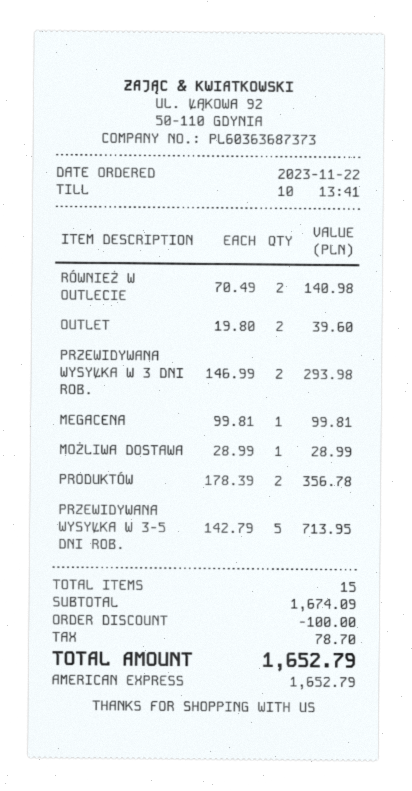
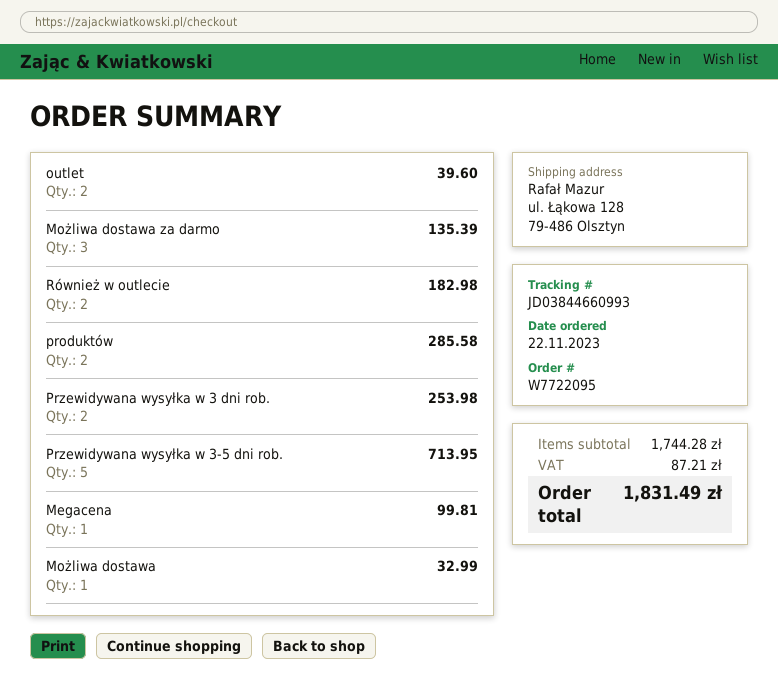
RÓWNIEŻ W OUTLECIE: 2 for 140.98 -> 2 for 182.98
PRZEWIDYWANA WYSYŁKA W 3 DNI ROB.: 2 for 293.98 -> 2 for 253.98
MOŻLIWA DOSTAWA: 1 for 28.99 -> 1 for 32.99
PRODUKTÓW: 2 for 356.78 -> 2 for 285.58
Możliwa dostawa za darmo: none -> 3 for 135.39
subtotal: 1674.09 -> 1744.28
discount: 100.00 -> none
tax: 78.70 -> 87.21
total: 1652.79 -> 1831.49

